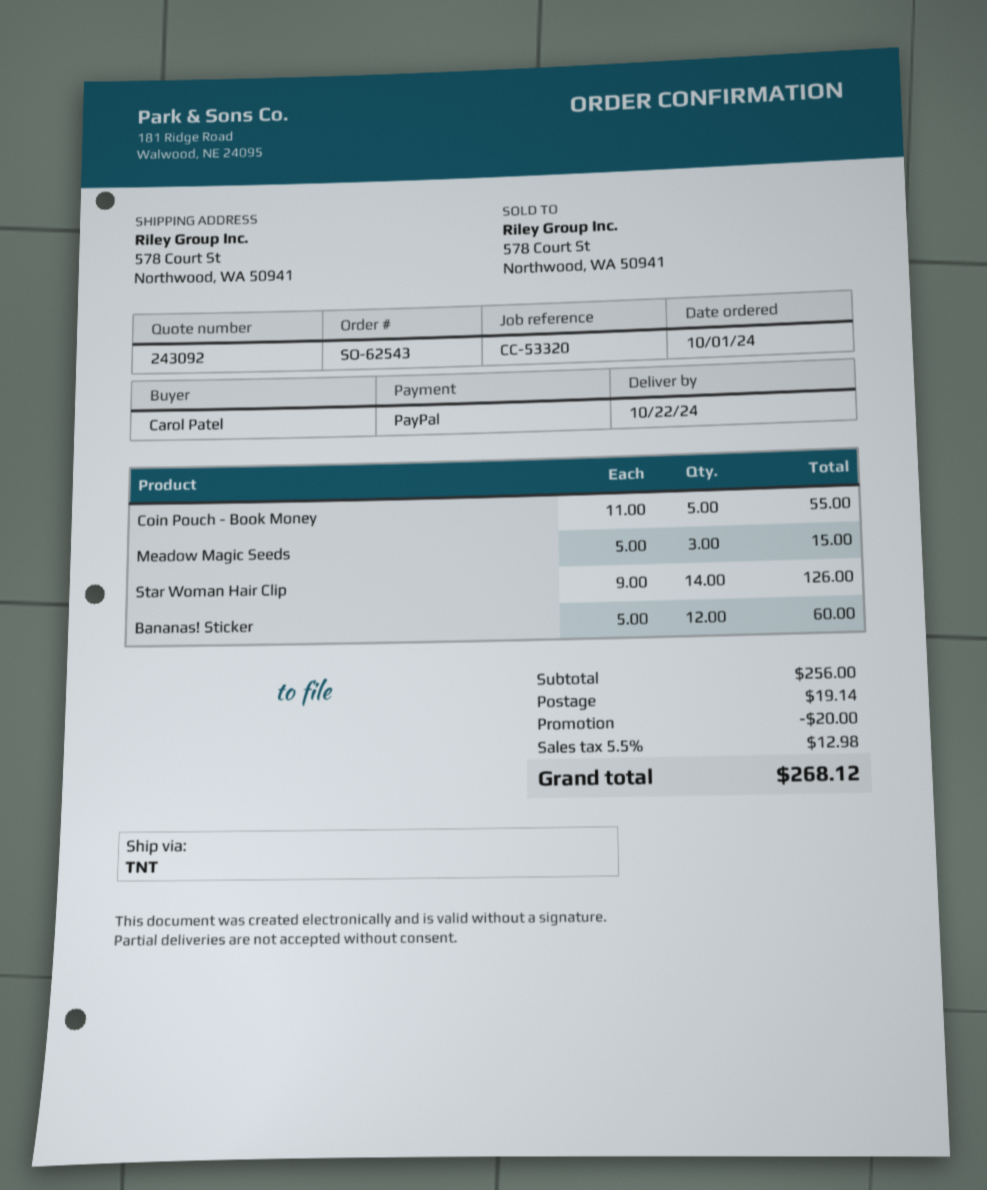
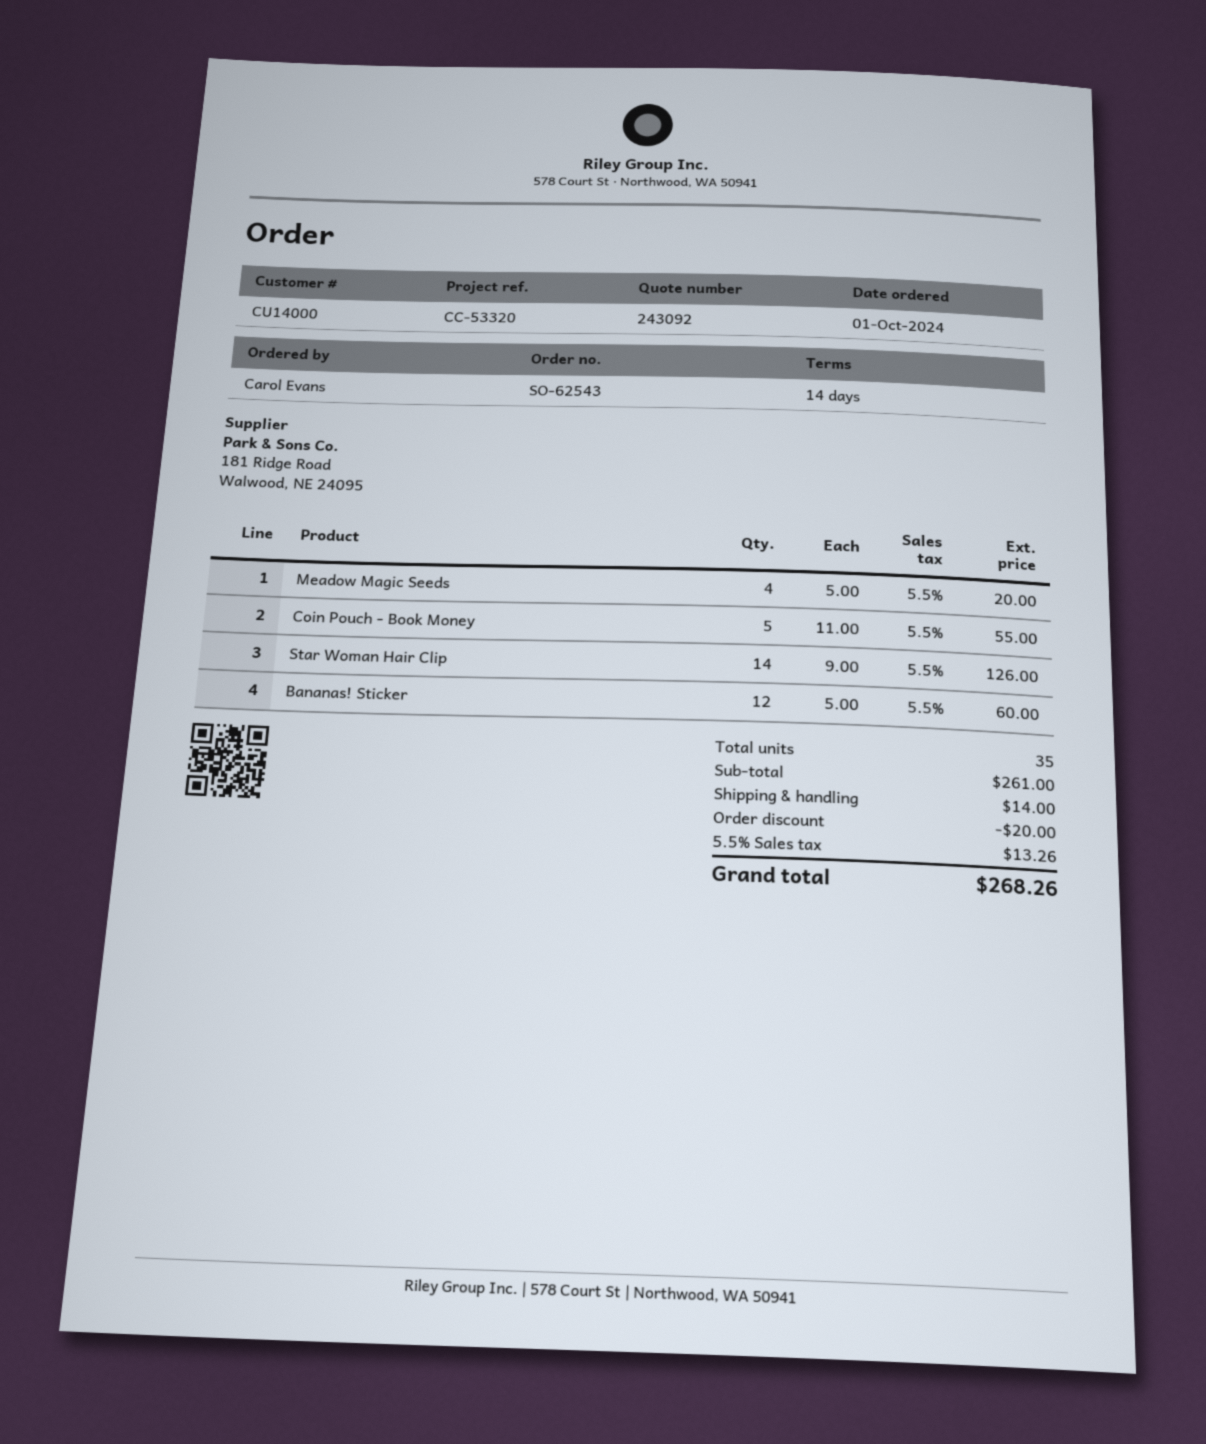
ordered by: Carol Patel -> Carol Evans
Meadow Magic Seeds: 3 x 5.00 = 15.00 -> 4 x 5.00 = 20.00
subtotal: 256.00 -> 261.00
shipping: 19.14 -> 14.00
tax: 5.5% = 12.98 -> 5.5% = 13.26
total: 268.12 -> 268.26

